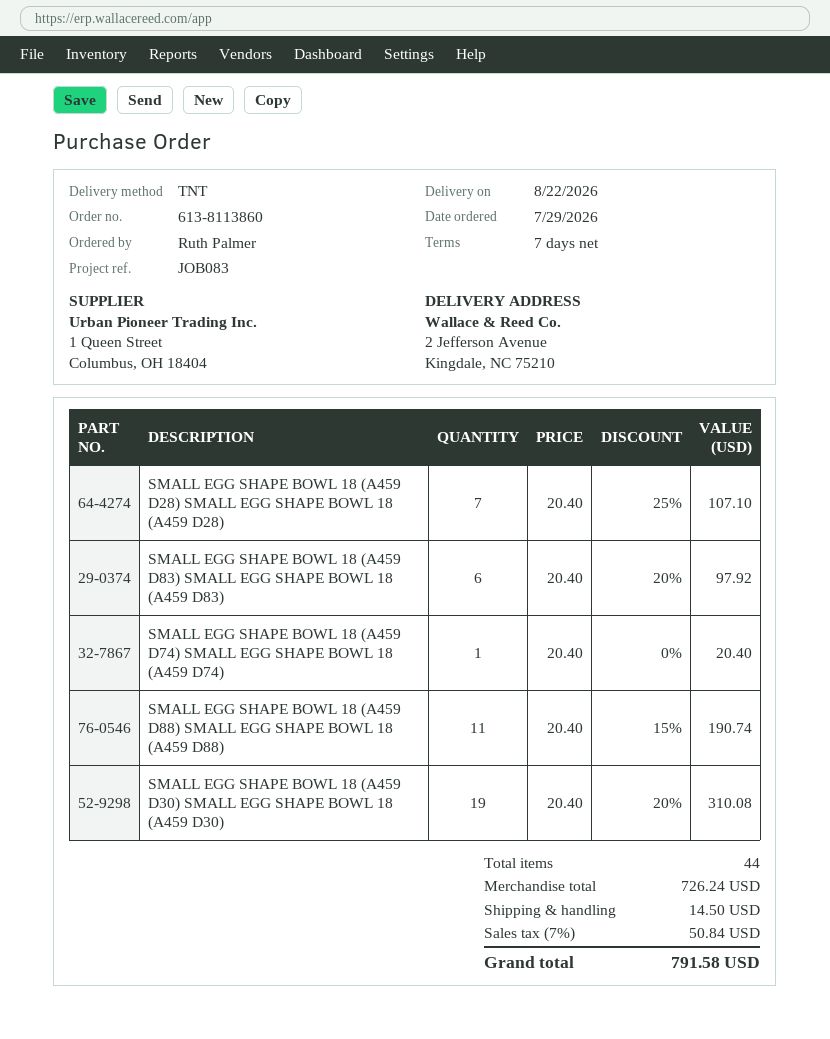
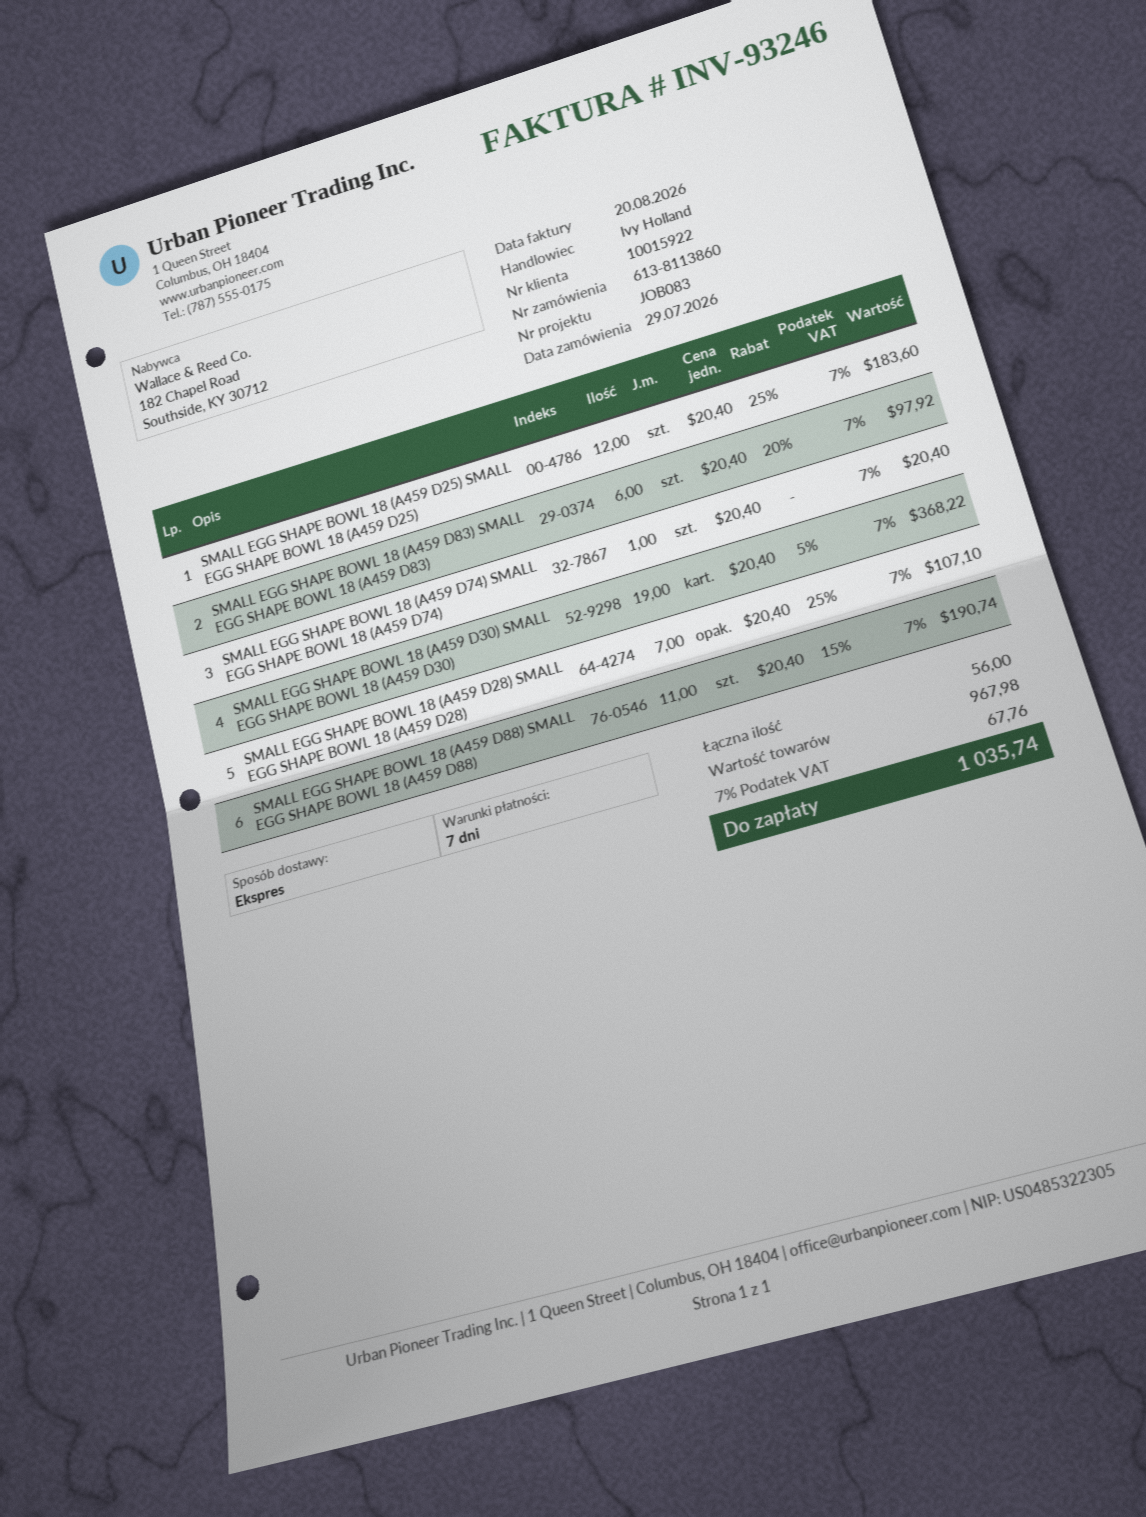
shipping method: TNT -> express
SMALL EGG SHAPE BOWL 18 (A459 D30) SMALL EGG SHAPE BOWL 18 (A459 D30): 19 x 20.40 - 20% = 310.08 -> 19 x 20.40 - 5% = 368.22
SMALL EGG SHAPE BOWL 18 (A459 D25) SMALL EGG SHAPE BOWL 18 (A459 D25): none -> 12 x 20.40 - 25% = 183.60
total quantity: 44 -> 56
subtotal: 726.24 -> 967.98
shipping: 14.50 -> none
tax: 7% = 50.84 -> 7% = 67.76
total: 791.58 -> 1035.74

